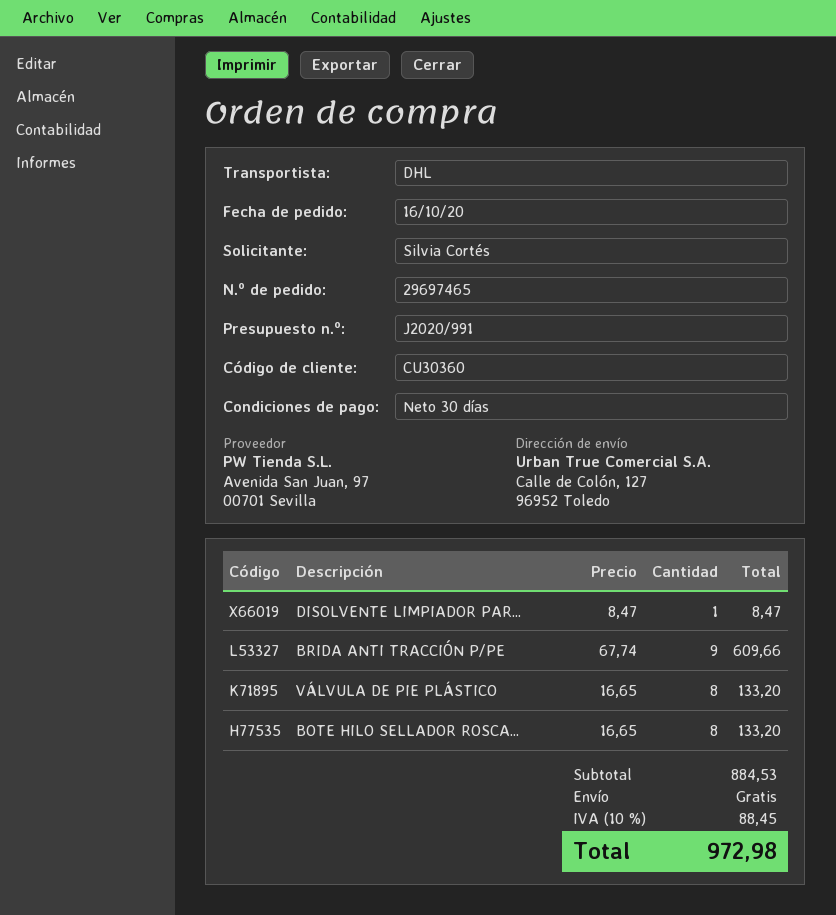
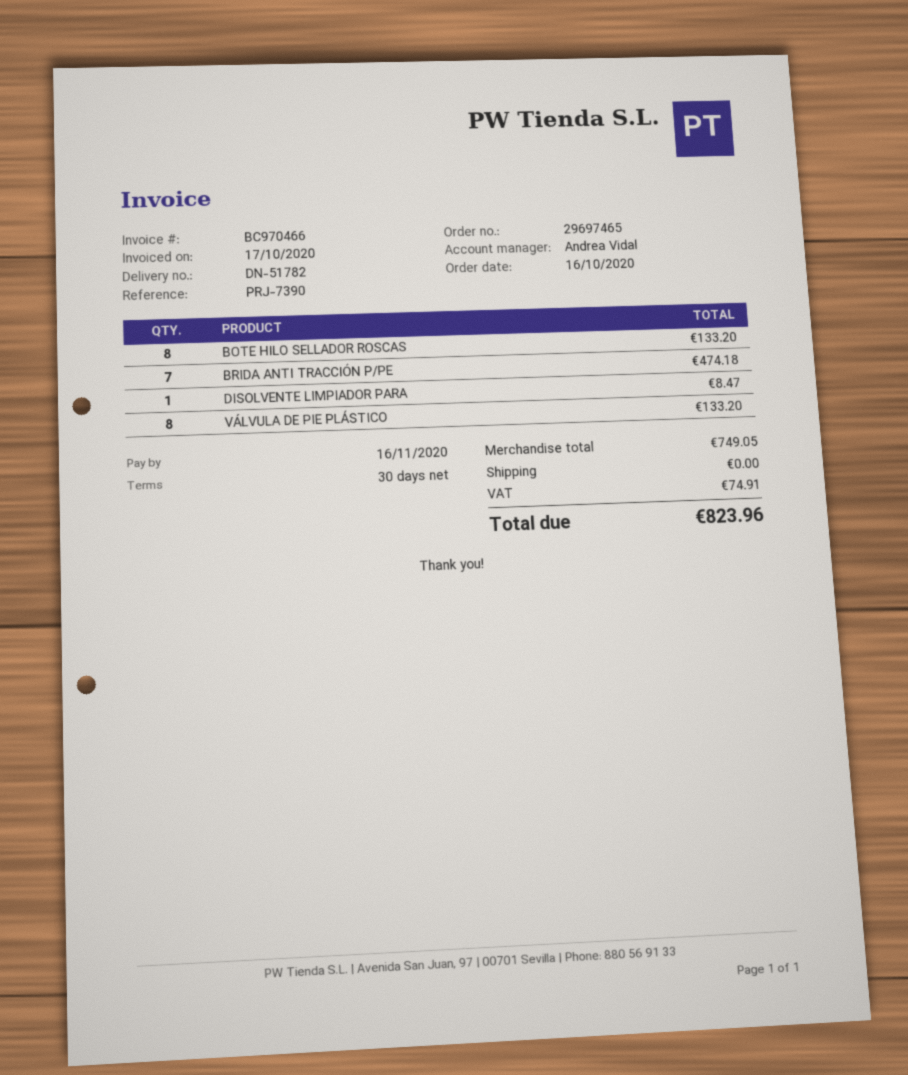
BRIDA ANTI TRACCIÓN P/PE: 9 for 609.66 -> 7 for 474.18
subtotal: 884.53 -> 749.05
tax: 88.45 -> 74.91
total: 972.98 -> 823.96

